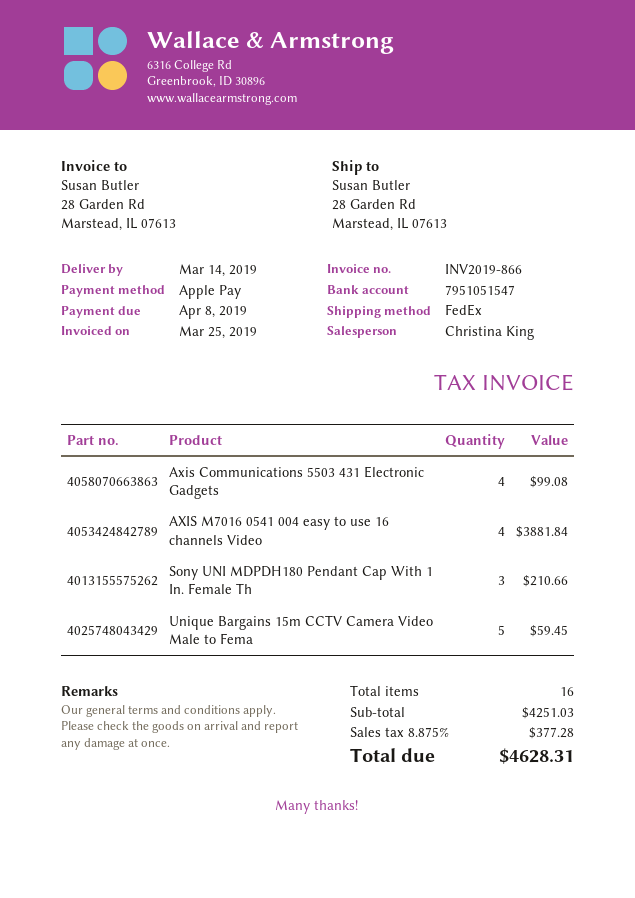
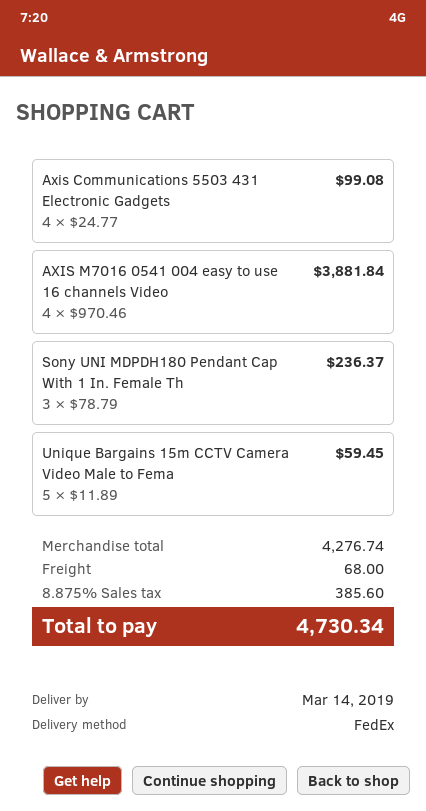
Sony UNI MDPDH180 Pendant Cap With 1 In. Female Th: 3 for 210.66 -> 3 for 236.37
subtotal: 4251.03 -> 4276.74
shipping: none -> 68.00
tax: 8.875% = 377.28 -> 8.875% = 385.60
total: 4628.31 -> 4730.34

